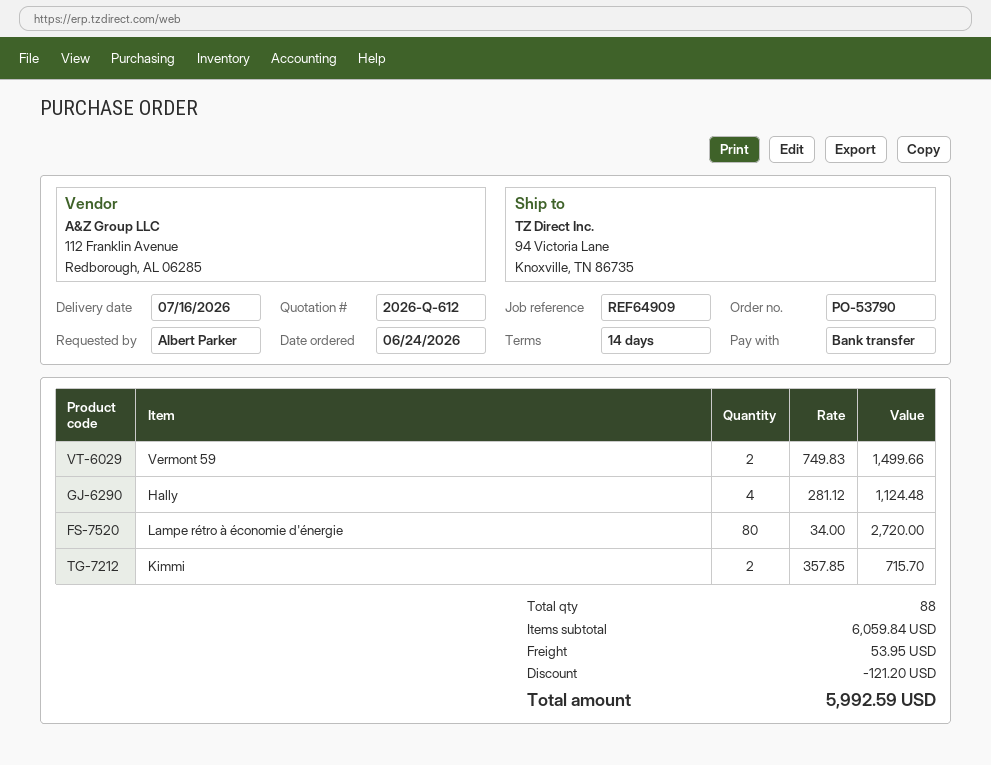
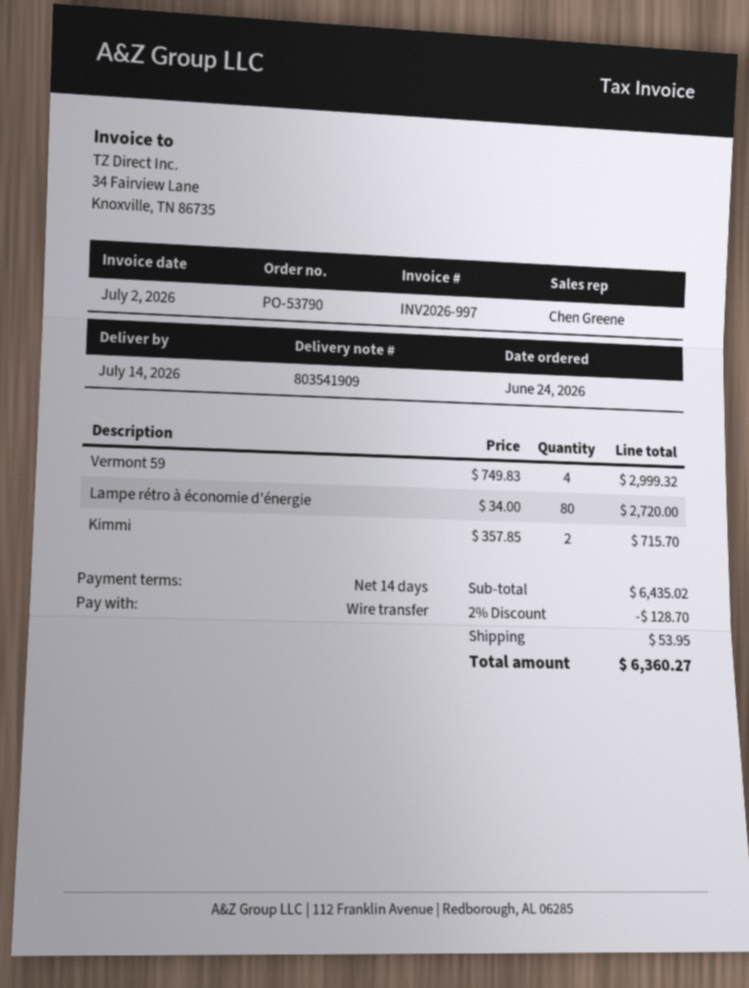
delivery date: 2026-07-16 -> 2026-07-14
Vermont 59: 2 x 749.83 = 1499.66 -> 4 x 749.83 = 2999.32
Hally: 4 x 281.12 = 1124.48 -> none
subtotal: 6059.84 -> 6435.02
discount: 121.20 -> 128.70
total: 5992.59 -> 6360.27

